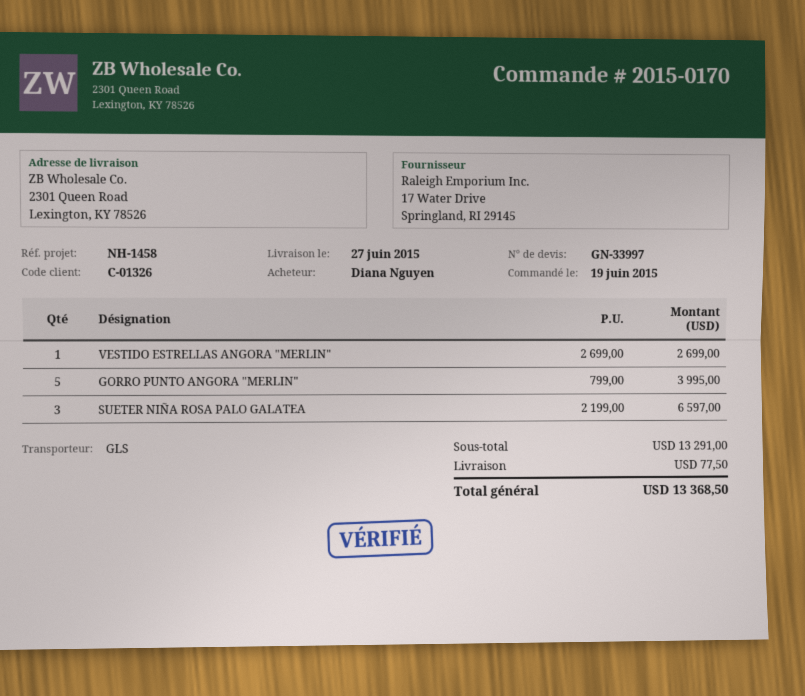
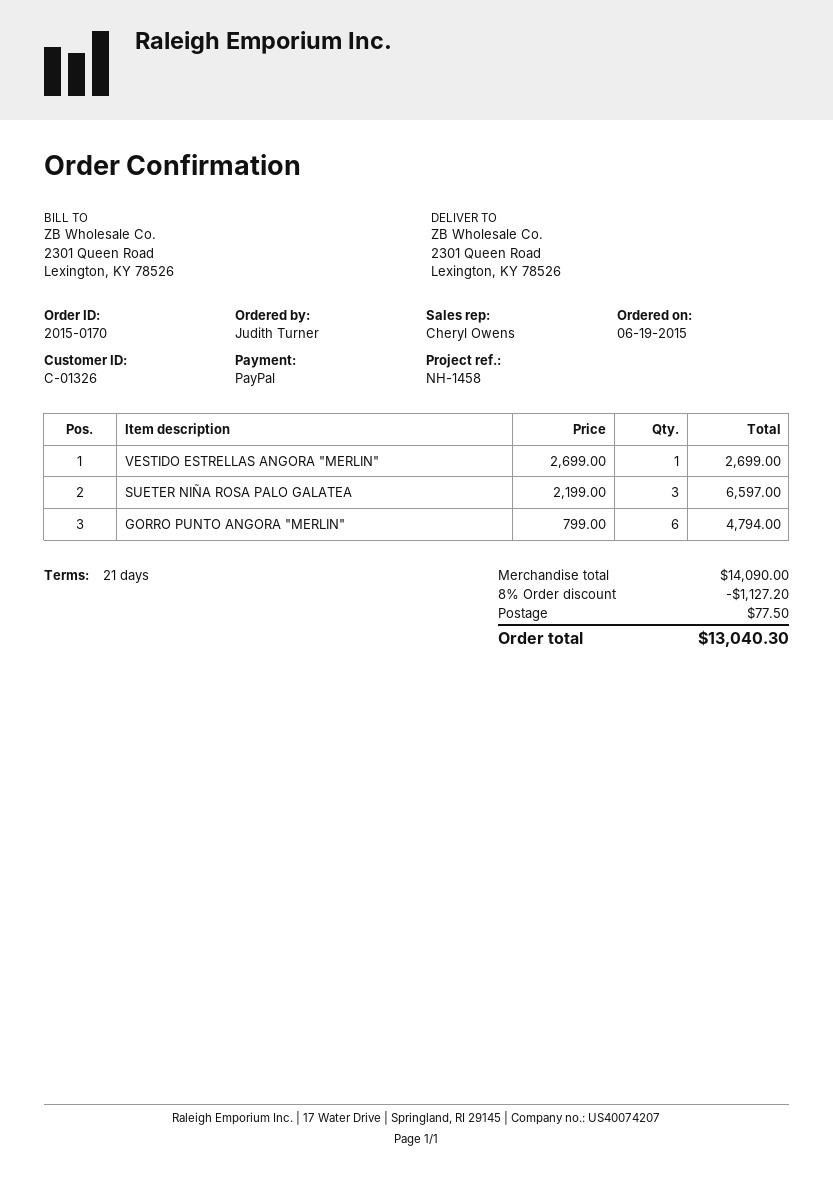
ordered by: Diana Nguyen -> Judith Turner
GORRO PUNTO ANGORA "MERLIN": 5 x 799.00 = 3995.00 -> 6 x 799.00 = 4794.00
subtotal: 13291.00 -> 14090.00
discount: none -> 8% = 1127.20
total: 13368.50 -> 13040.30

